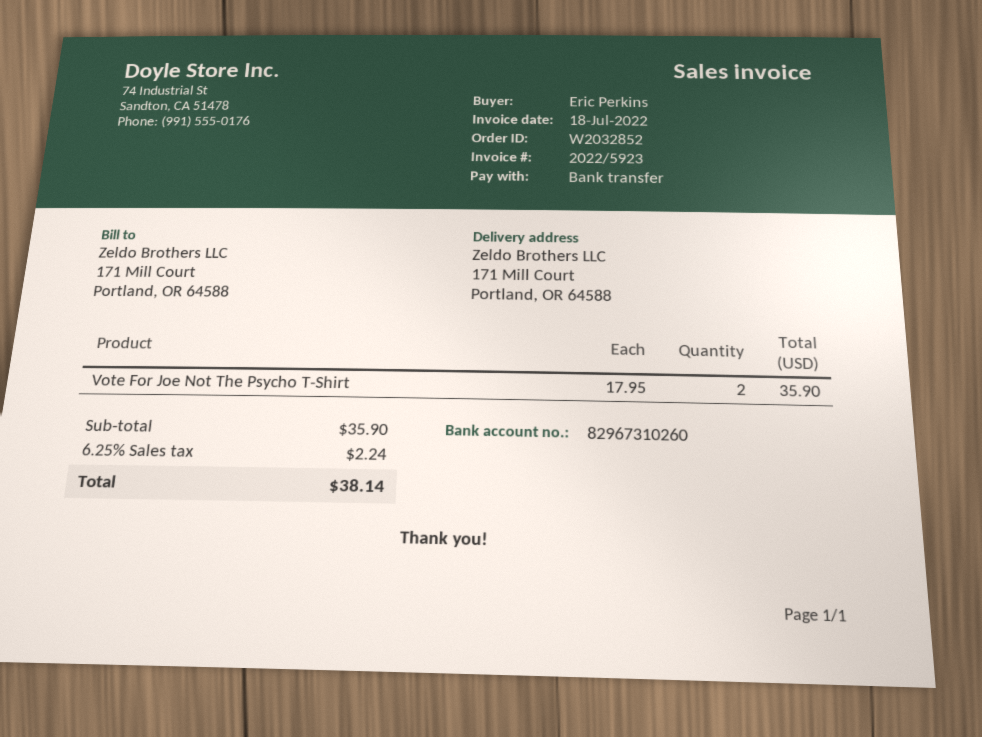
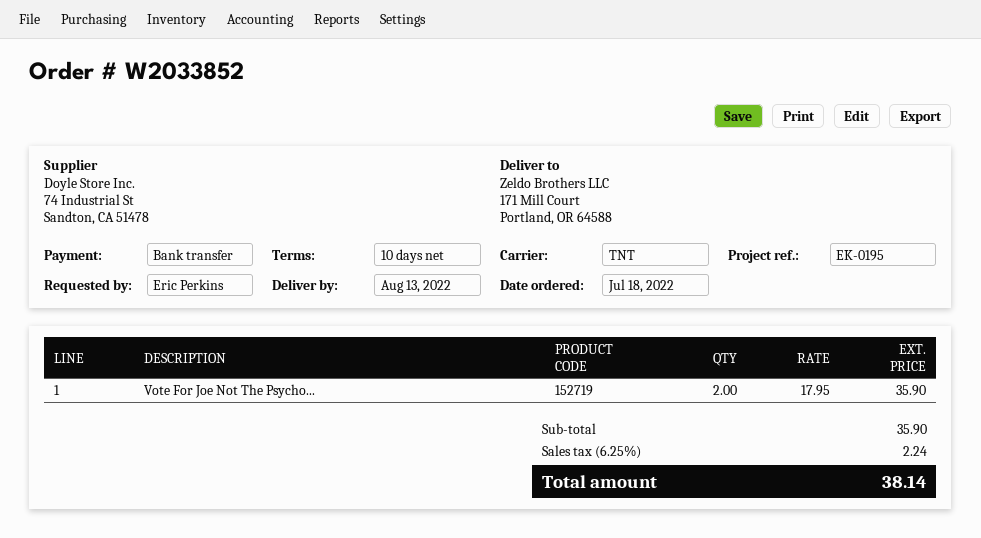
order number: W2032852 -> W2033852

